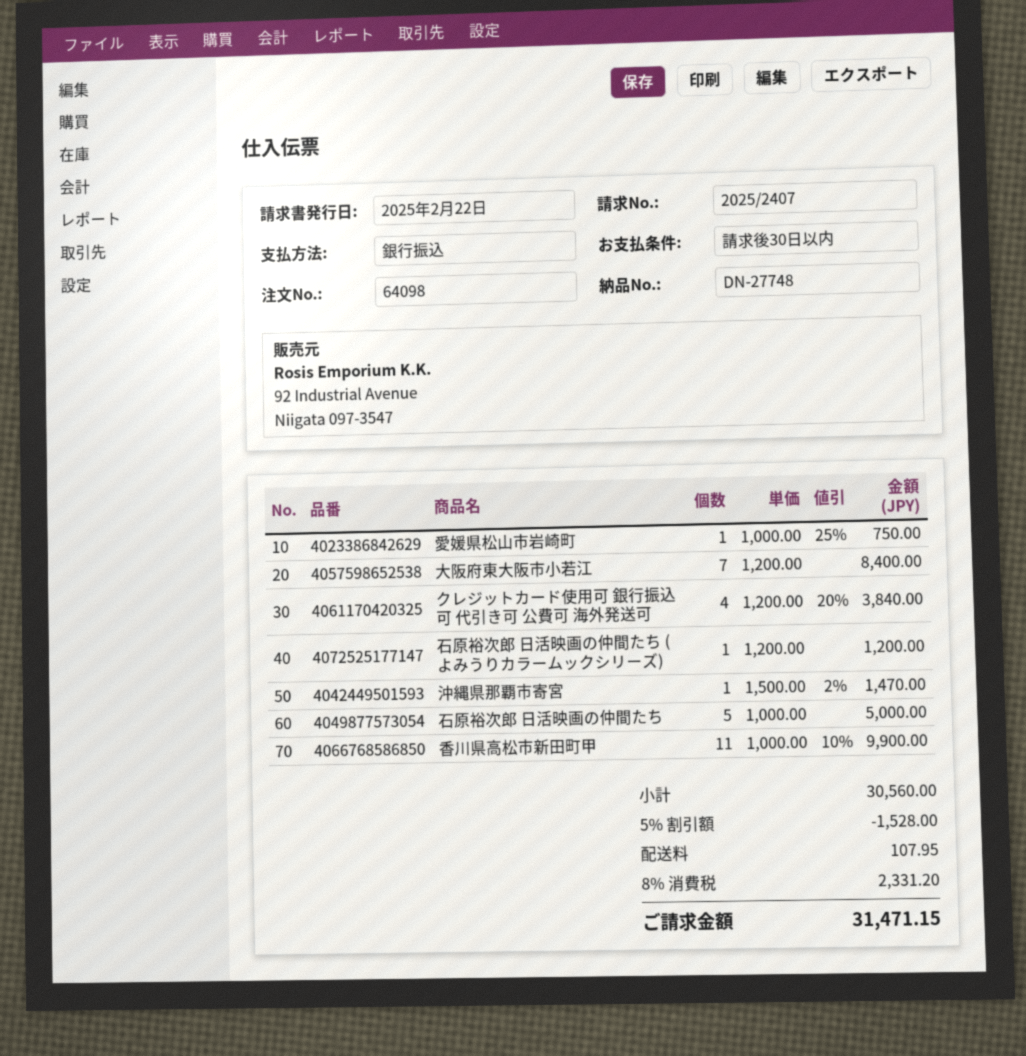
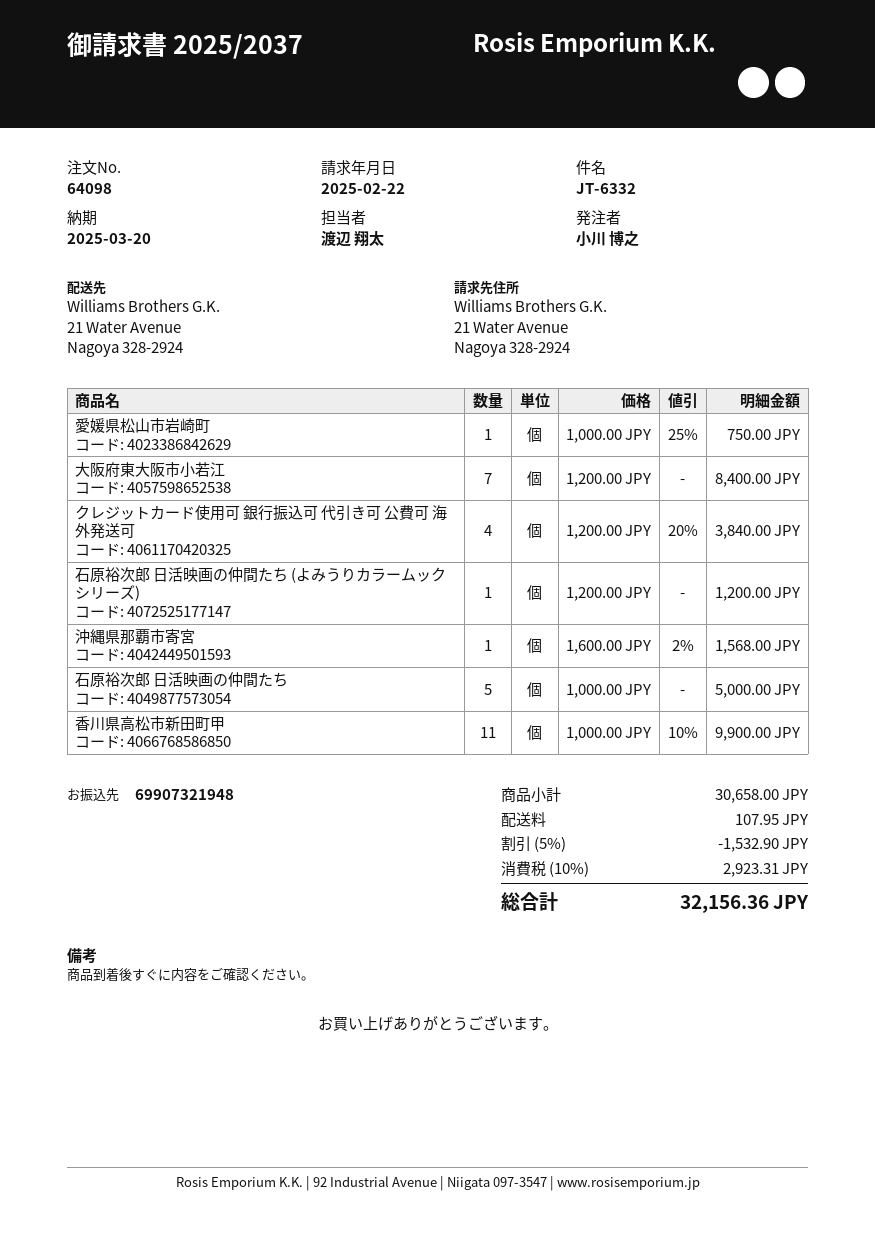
invoice number: 2025/2407 -> 2025/2037
沖縄県那覇市寄宮: 1 x 1500.00 - 2% = 1470.00 -> 1 x 1600.00 - 2% = 1568.00
subtotal: 30560.00 -> 30658.00
discount: 5% = 1528.00 -> 5% = 1532.90
tax: 8% = 2331.20 -> 10% = 2923.31
total: 31471.15 -> 32156.36

